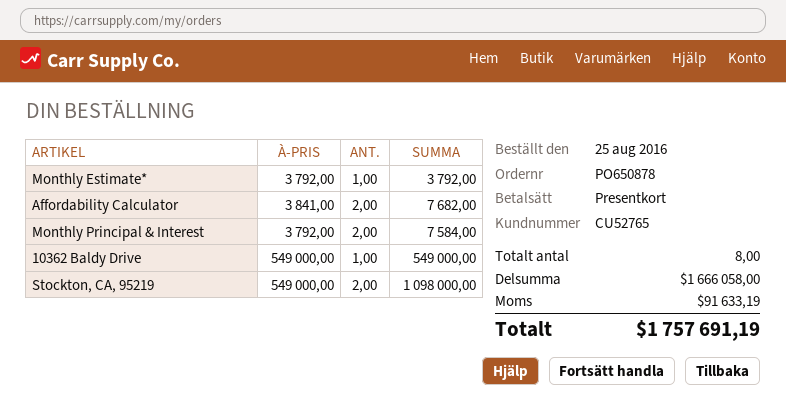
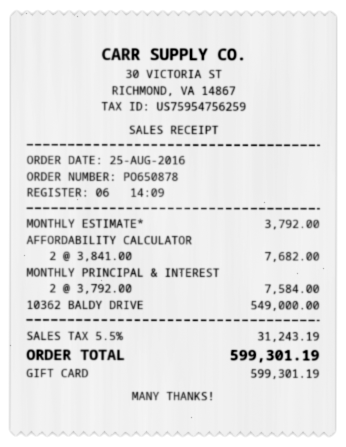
Stockton, CA, 95219: 2 x 549000.00 = 1098000.00 -> none
tax: 91633.19 -> 31243.19
total: 1757691.19 -> 599301.19

